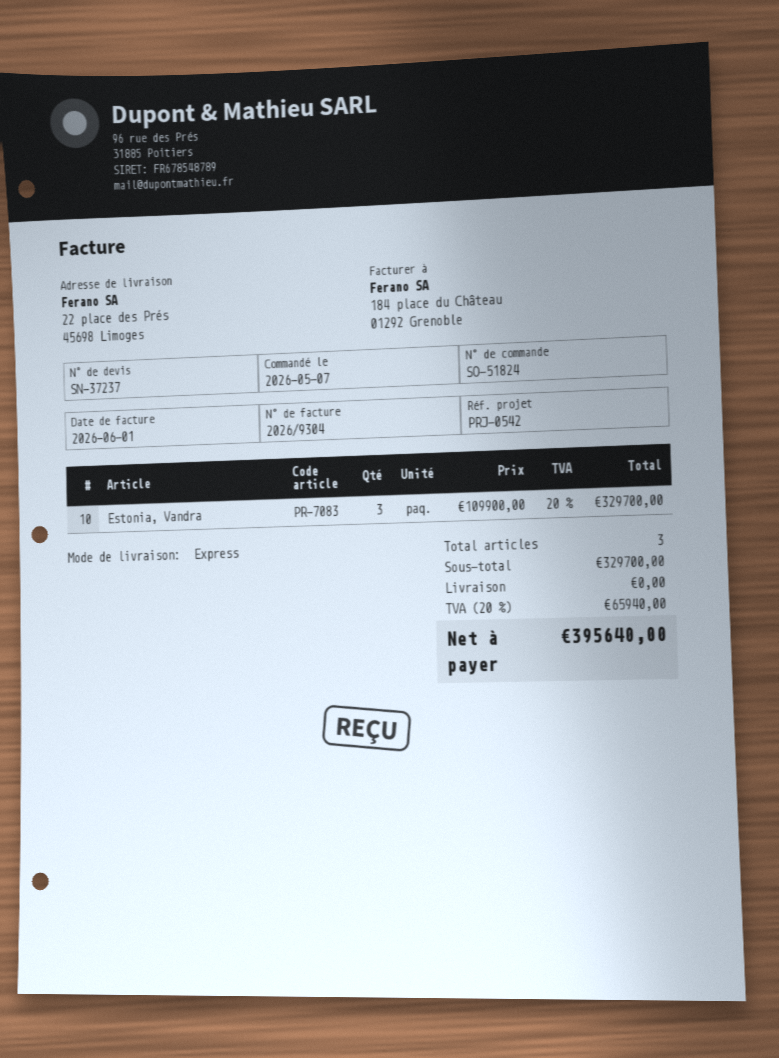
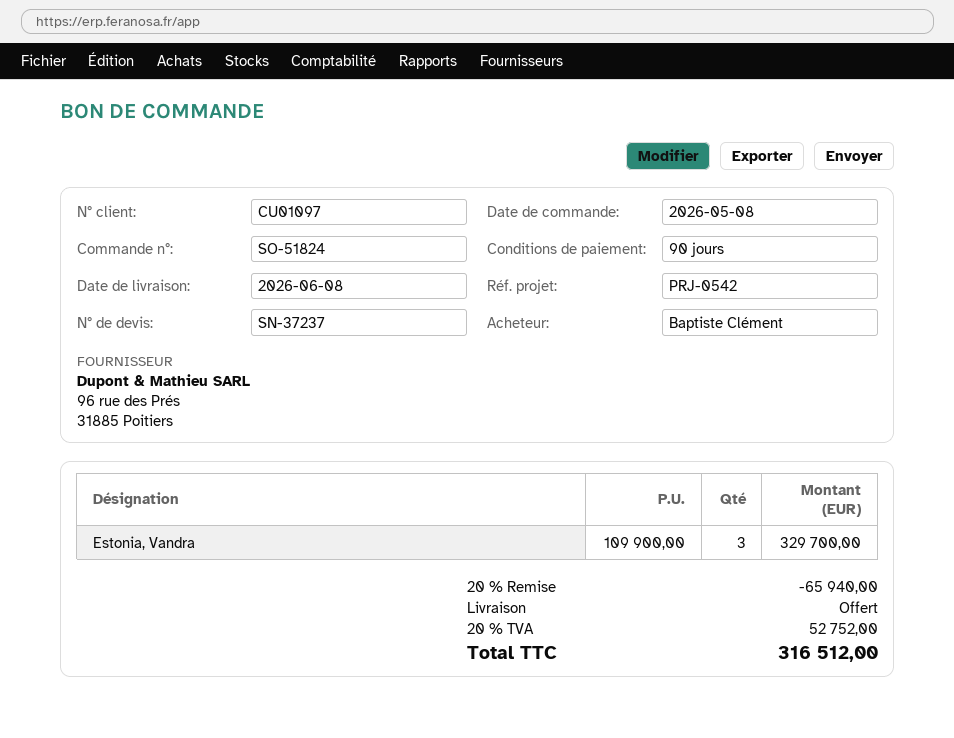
order date: 2026-05-07 -> 2026-05-08
discount: none -> 20% = 65940.00
tax: 20% = 65940.00 -> 20% = 52752.00
total: 395640.00 -> 316512.00

